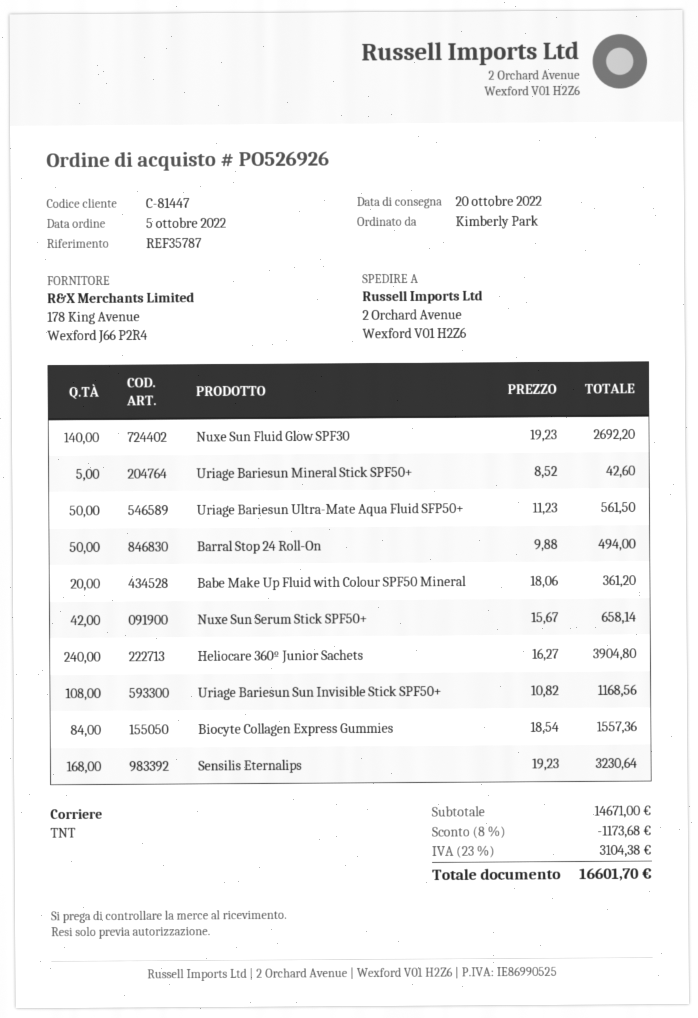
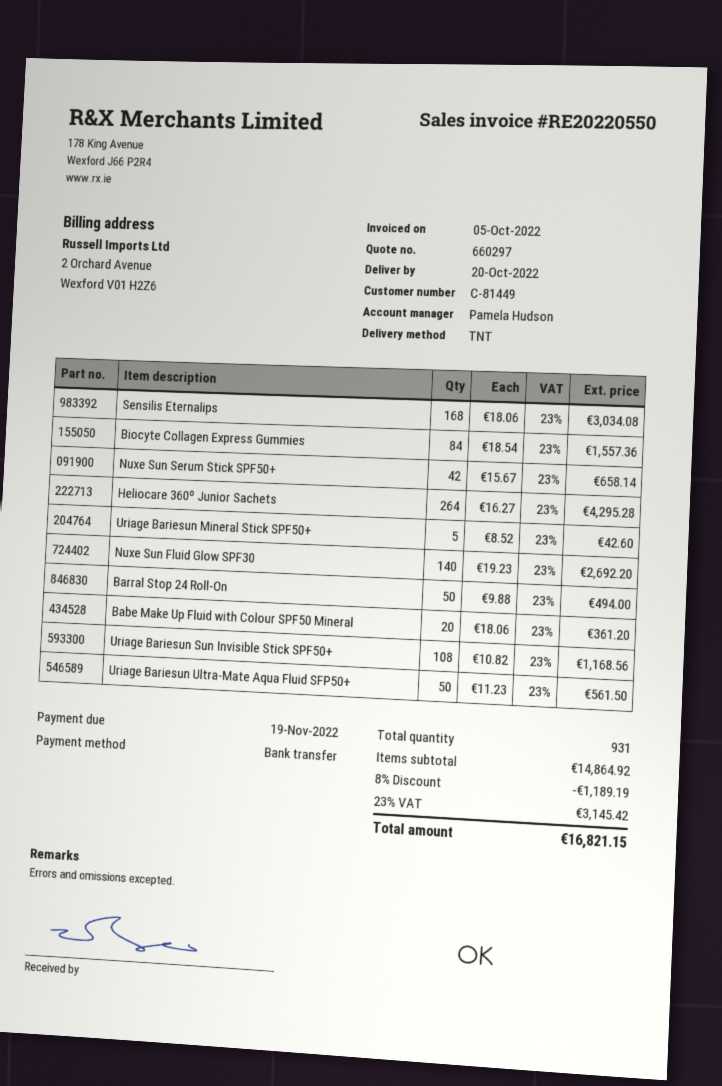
customer number: C-81447 -> C-81449
Heliocare 360º Junior Sachets: 240 x 16.27 = 3904.80 -> 264 x 16.27 = 4295.28
Sensilis Eternalips: 168 x 19.23 = 3230.64 -> 168 x 18.06 = 3034.08
subtotal: 14671.00 -> 14864.92
discount: 8% = 1173.68 -> 8% = 1189.19
tax: 23% = 3104.38 -> 23% = 3145.42
total: 16601.70 -> 16821.15

